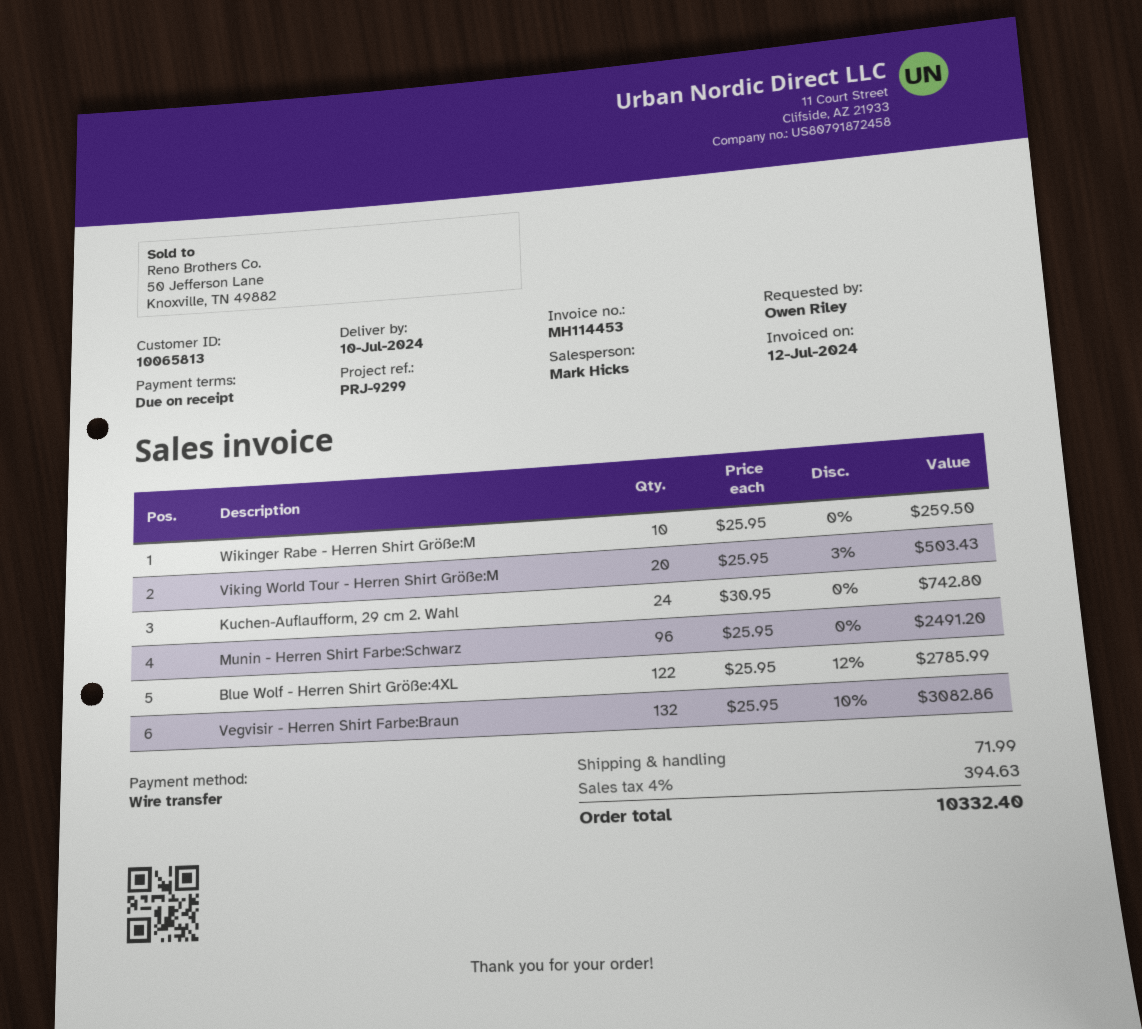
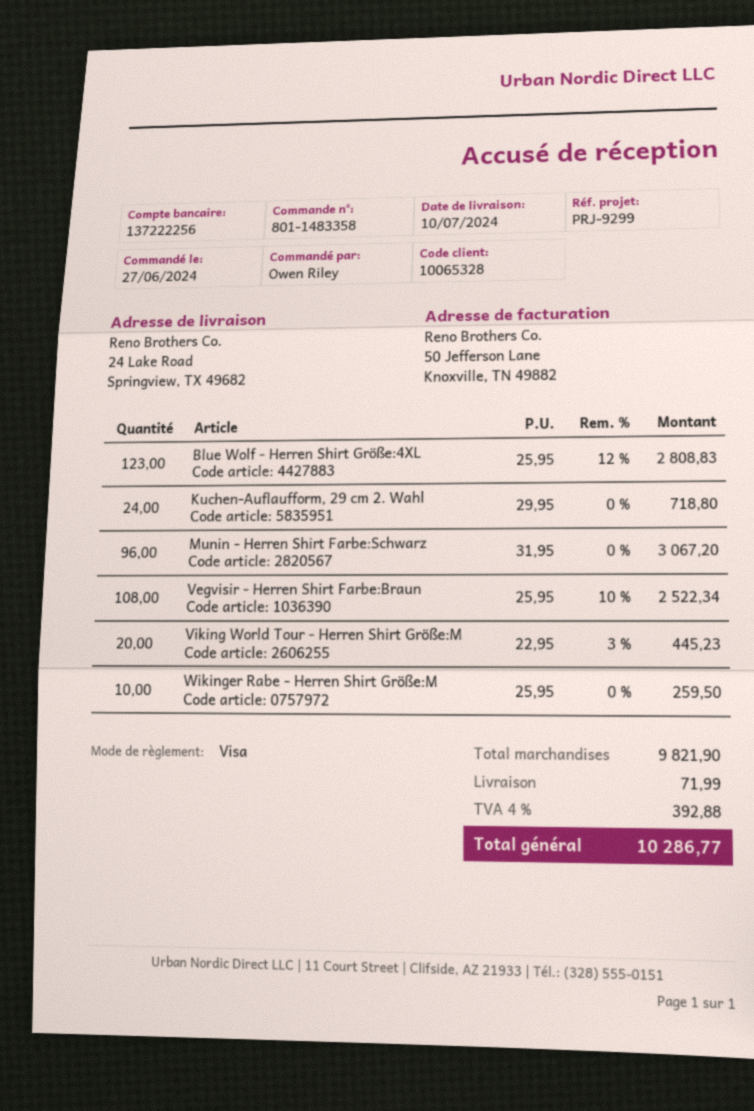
customer number: 10065813 -> 10065328
payment method: bank transfer -> Visa
Viking World Tour - Herren Shirt Größe:M: 20 x 25.95 - 3% = 503.43 -> 20 x 22.95 - 3% = 445.23
Kuchen-Auflaufform, 29 cm 2. Wahl: 24 x 30.95 = 742.80 -> 24 x 29.95 = 718.80
Munin - Herren Shirt Farbe:Schwarz: 96 x 25.95 = 2491.20 -> 96 x 31.95 = 3067.20
Blue Wolf - Herren Shirt Größe:4XL: 122 x 25.95 - 12% = 2785.99 -> 123 x 25.95 - 12% = 2808.83
Vegvisir - Herren Shirt Farbe:Braun: 132 x 25.95 - 10% = 3082.86 -> 108 x 25.95 - 10% = 2522.34
tax: 4% = 394.63 -> 4% = 392.88
total: 10332.40 -> 10286.77

